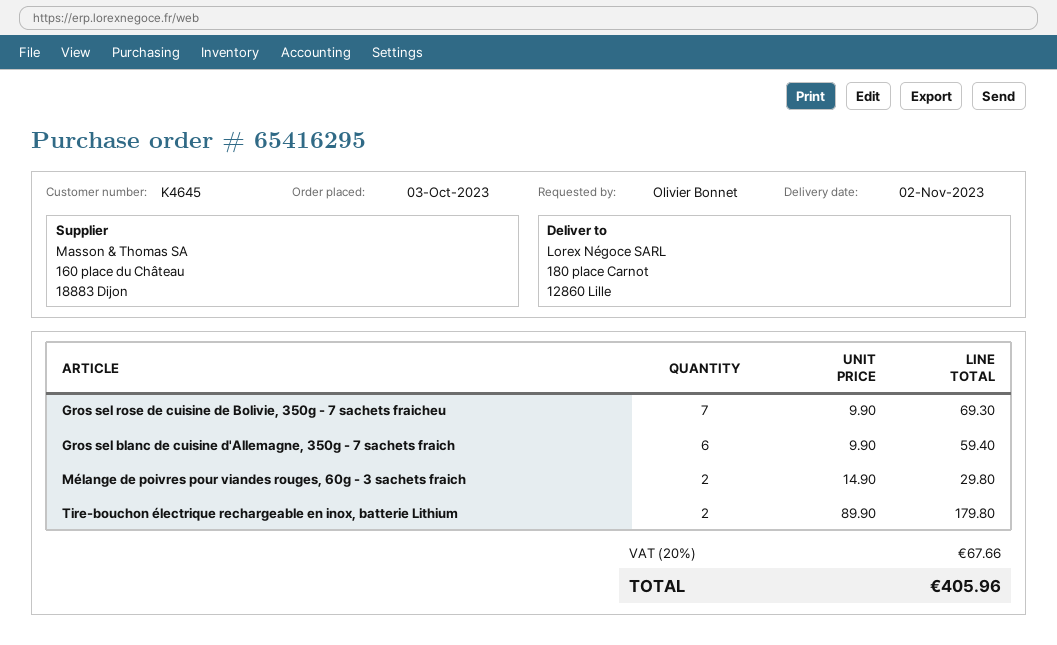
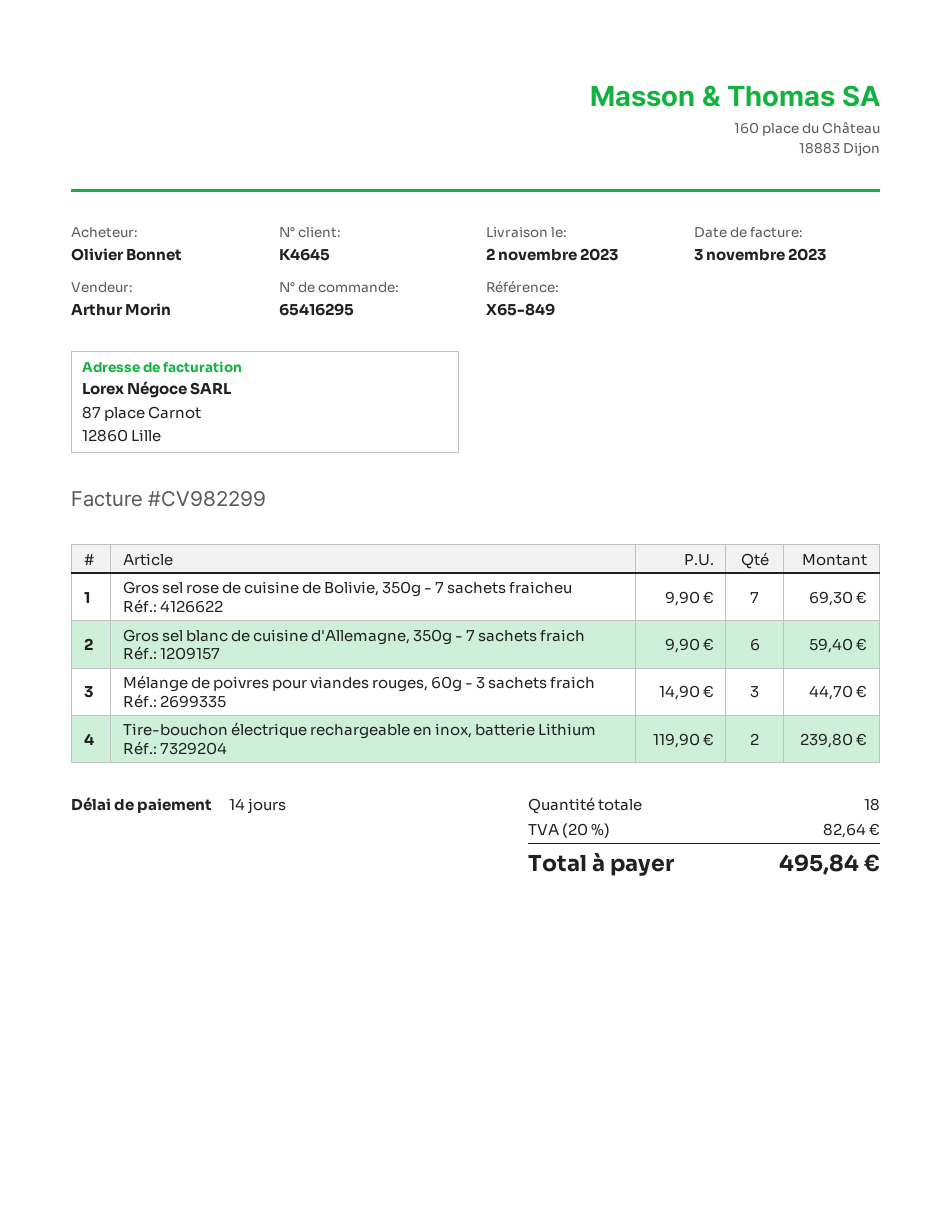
Mélange de poivres pour viandes rouges, 60g - 3 sachets fraich: 2 x 14.90 = 29.80 -> 3 x 14.90 = 44.70
Tire-bouchon électrique rechargeable en inox, batterie Lithium: 2 x 89.90 = 179.80 -> 2 x 119.90 = 239.80
tax: 20% = 67.66 -> 20% = 82.64
total: 405.96 -> 495.84

